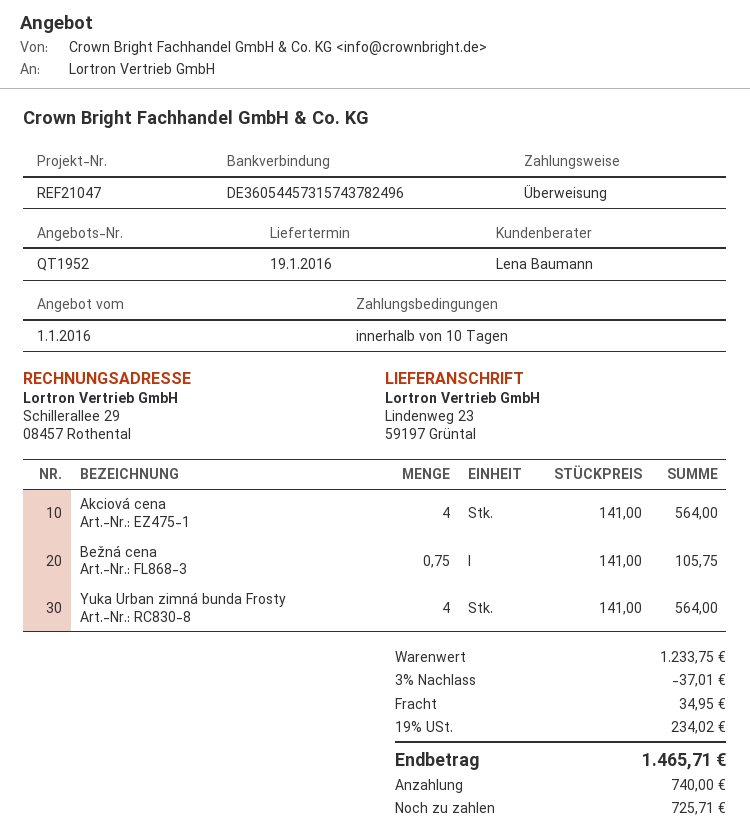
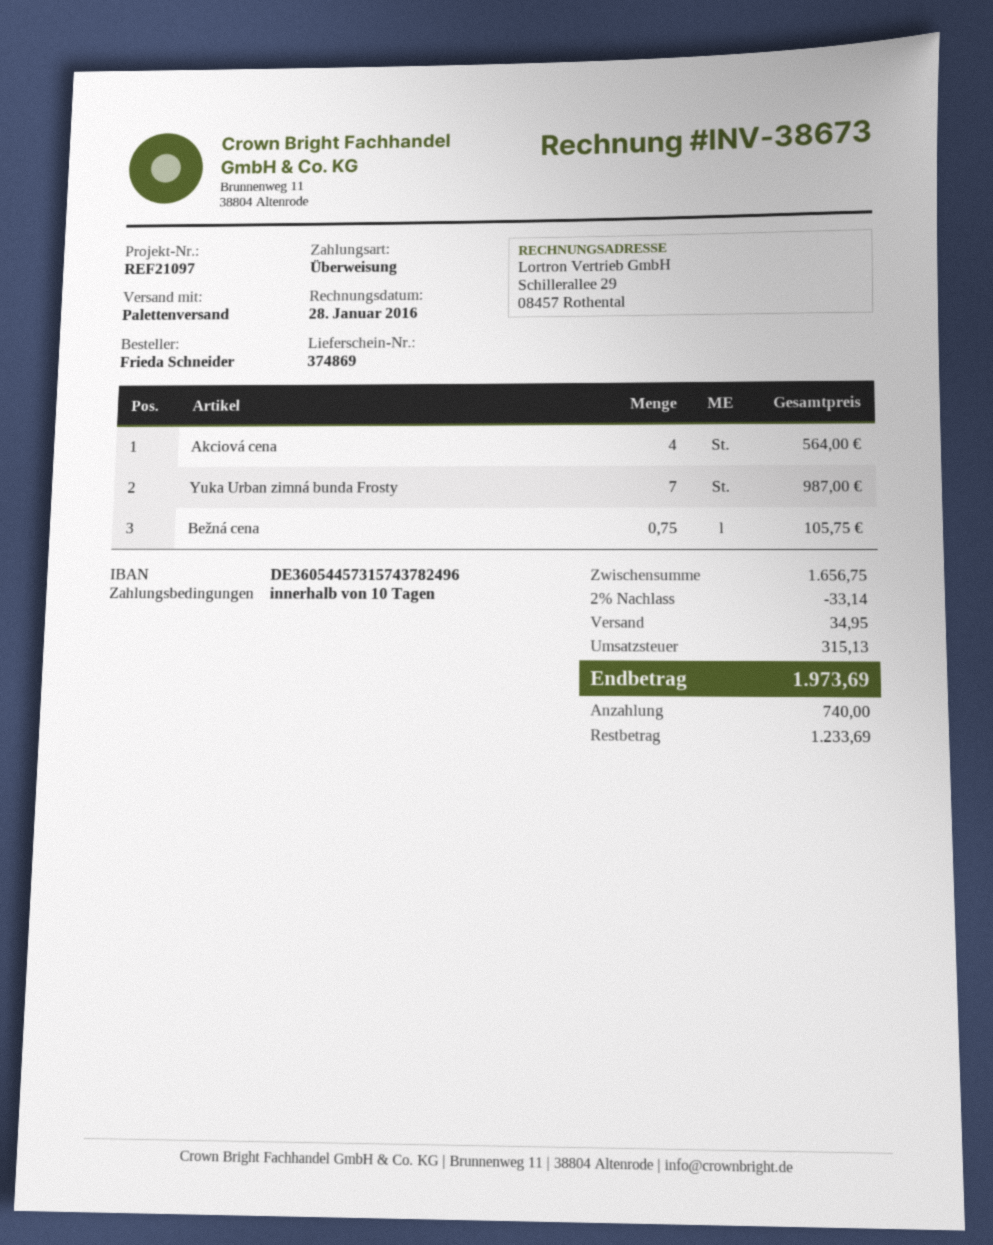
reference: REF21047 -> REF21097
Yuka Urban zimná bunda Frosty: 4 for 564.00 -> 7 for 987.00
subtotal: 1233.75 -> 1656.75
discount: 3% = 37.01 -> 2% = 33.14
tax: 234.02 -> 315.13
total: 1465.71 -> 1973.69
balance: 725.71 -> 1233.69

